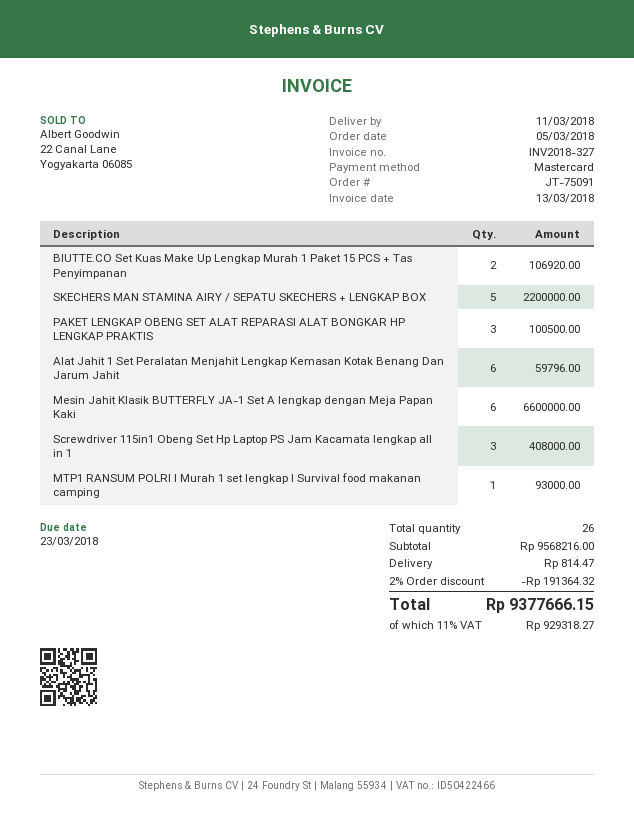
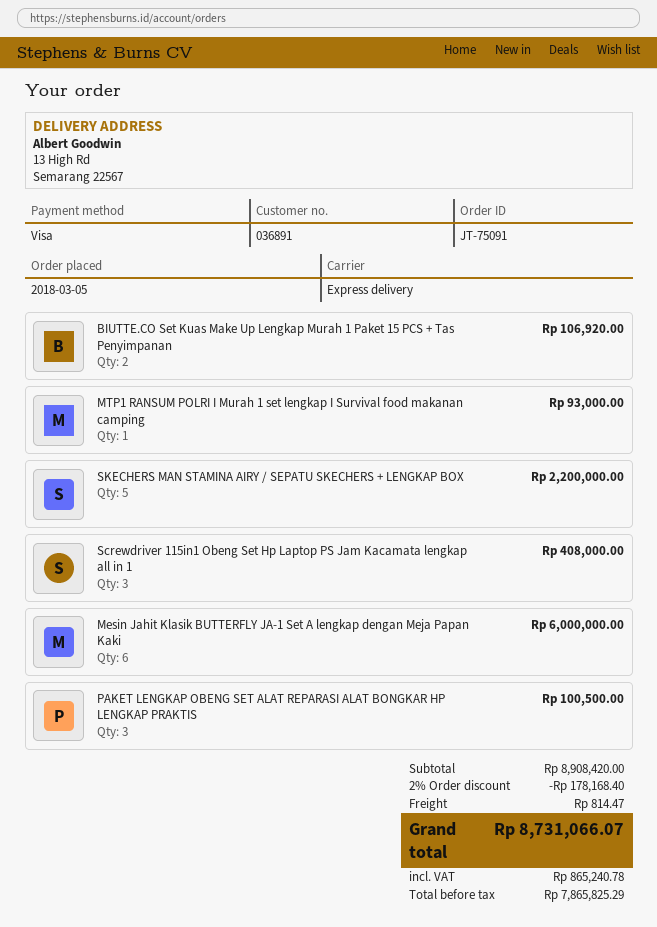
payment method: Mastercard -> Visa
Alat Jahit 1 Set Peralatan Menjahit Lengkap Kemasan Kotak Benang Dan Jarum Jahit: 6 for 59796.00 -> none
Mesin Jahit Klasik BUTTERFLY JA-1 Set A lengkap dengan Meja Papan Kaki: 6 for 6600000.00 -> 6 for 6000000.00
subtotal: 9568216.00 -> 8908420.00
discount: 2% = 191364.32 -> 2% = 178168.40
tax: 929318.27 -> 865240.78
total: 9377666.15 -> 8731066.07

